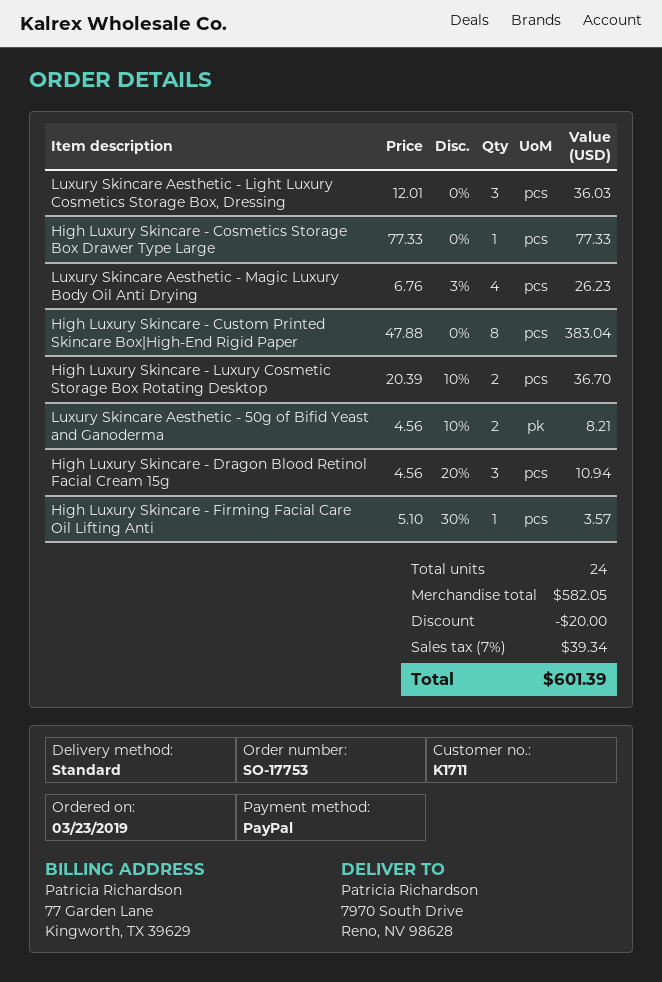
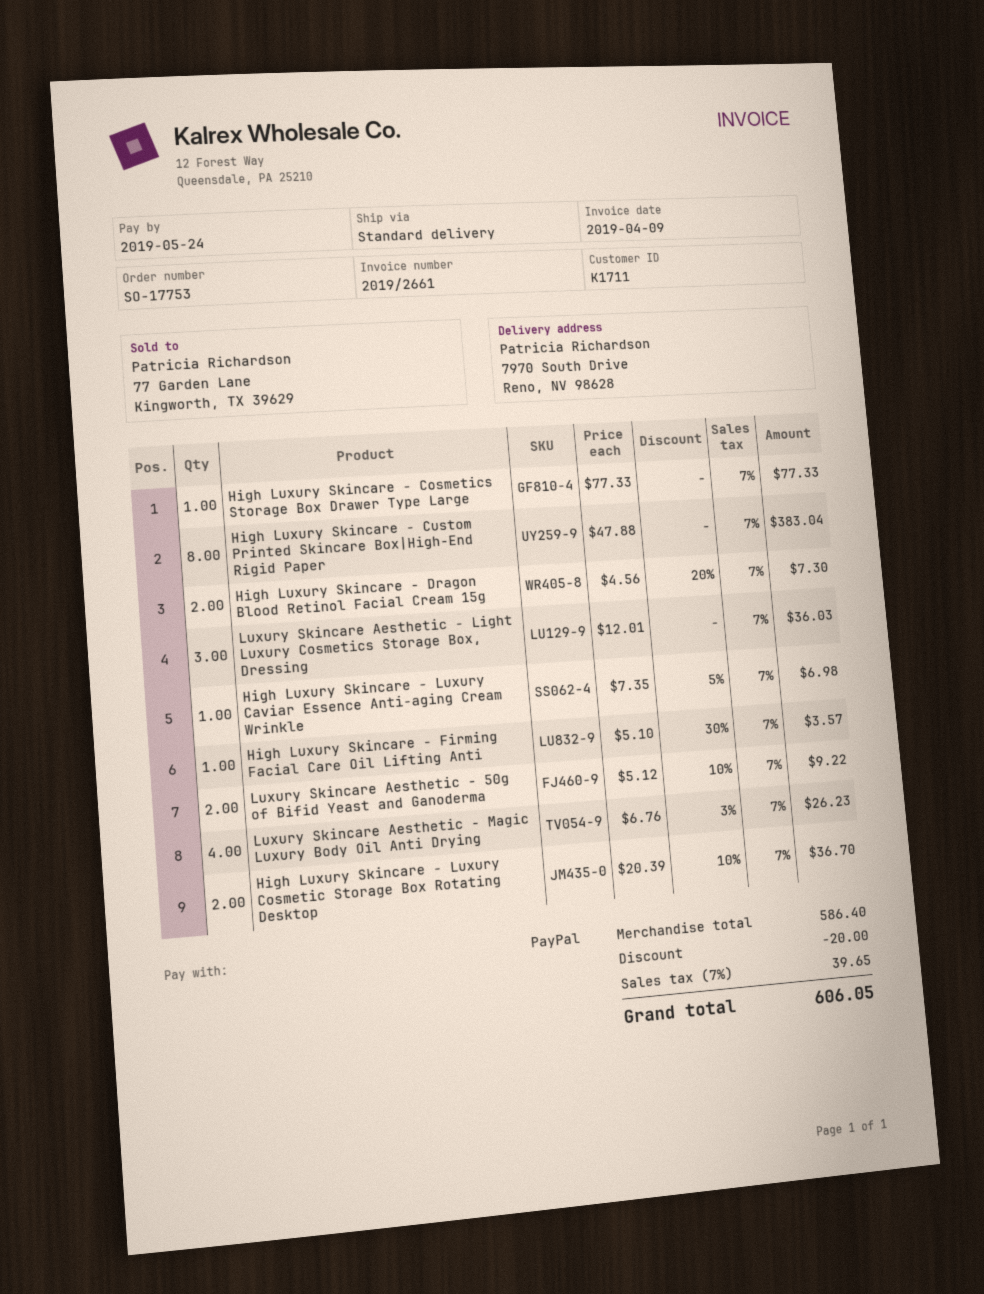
Luxury Skincare Aesthetic - 50g of Bifid Yeast and Ganoderma: 2 x 4.56 - 10% = 8.21 -> 2 x 5.12 - 10% = 9.22
High Luxury Skincare - Dragon Blood Retinol Facial Cream 15g: 3 x 4.56 - 20% = 10.94 -> 2 x 4.56 - 20% = 7.30
High Luxury Skincare - Luxury Caviar Essence Anti-aging Cream Wrinkle: none -> 1 x 7.35 - 5% = 6.98
subtotal: 582.05 -> 586.40
tax: 7% = 39.34 -> 7% = 39.65
total: 601.39 -> 606.05

